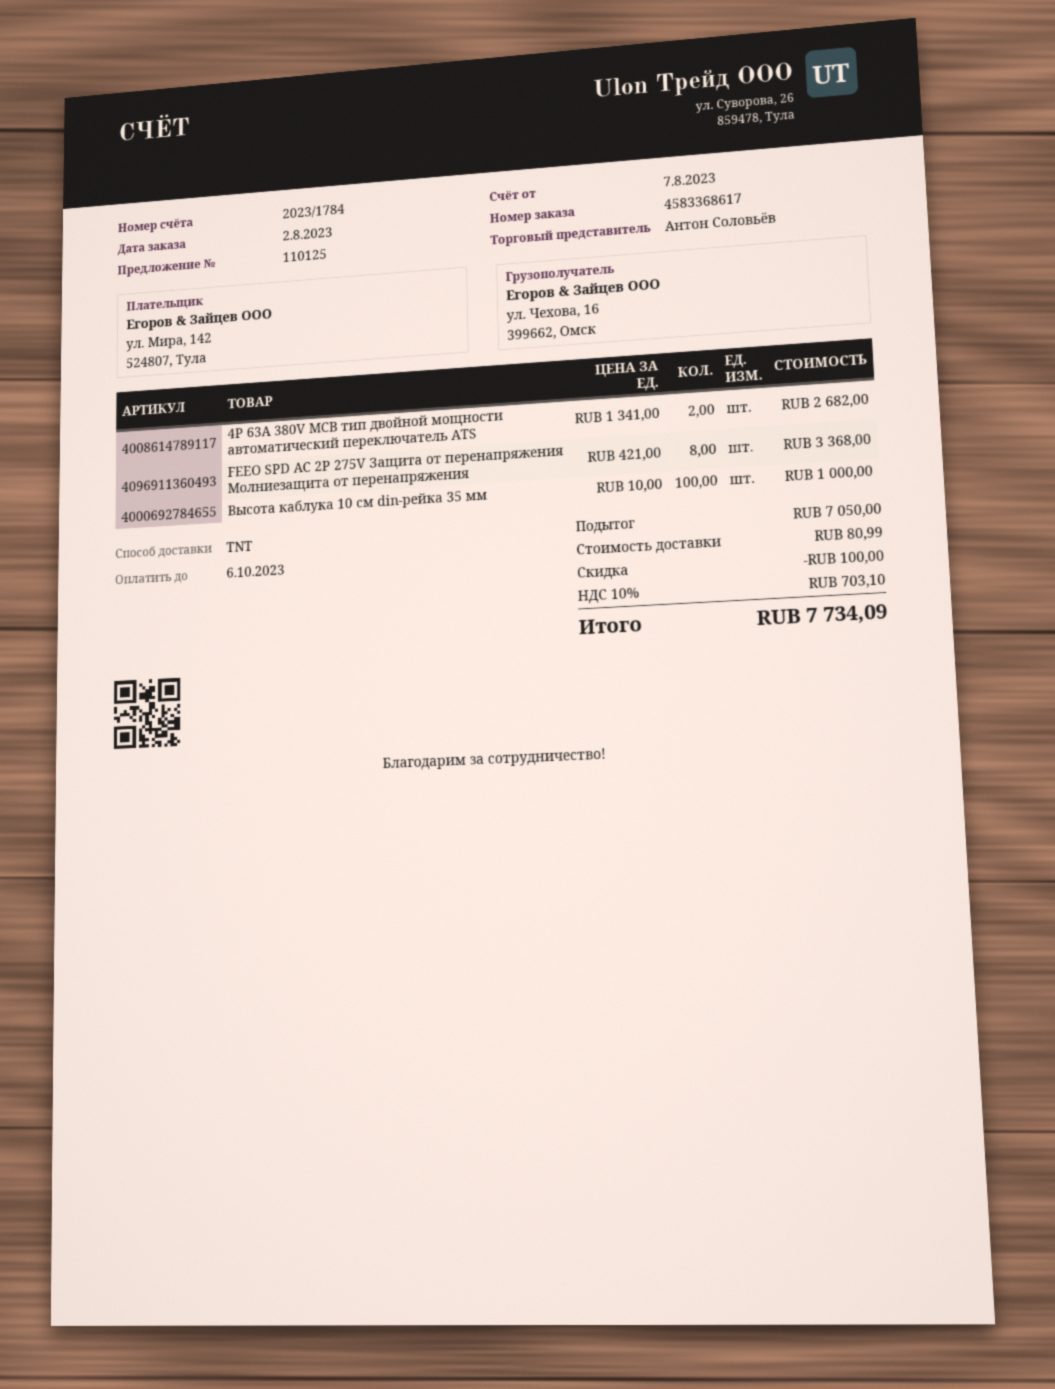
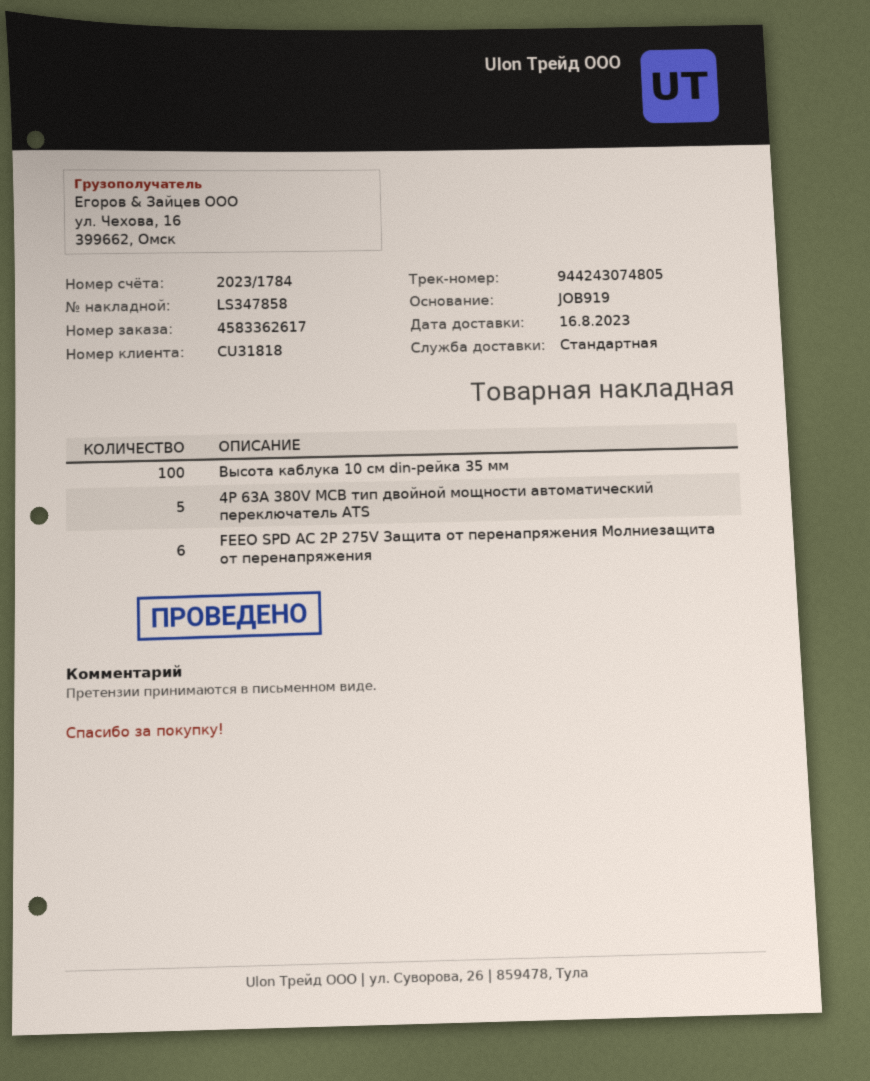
order number: 4583368617 -> 4583362617
shipping method: TNT -> standard
4P 63A 380V MCB тип двойной мощности автоматический переключатель ATS: 2 -> 5
FEEO SPD AC 2P 275V Защита от перенапряжения Молниезащита от перенапряжения: 8 -> 6

